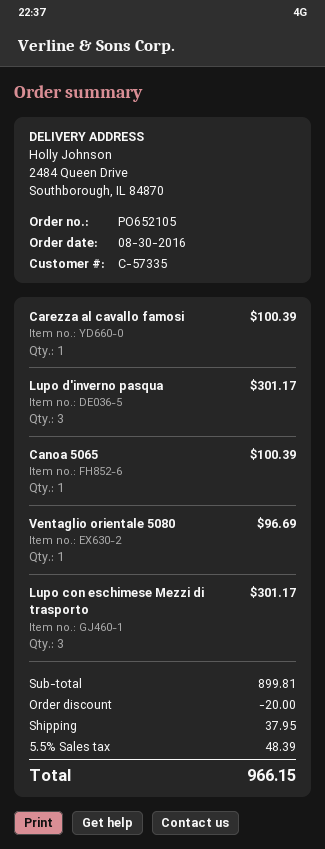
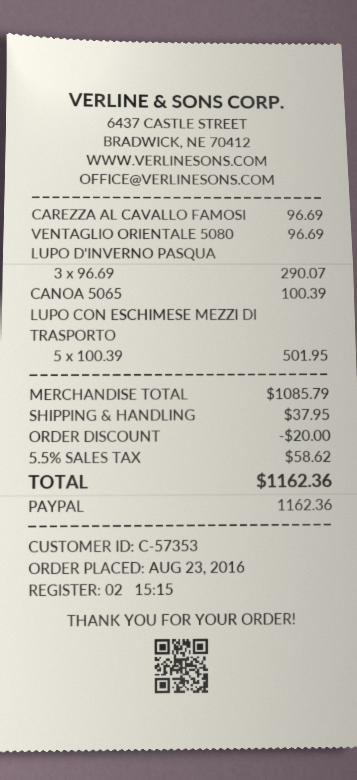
order date: 2016-08-30 -> 2016-08-23
customer number: C-57335 -> C-57353
Carezza al cavallo famosi: 1 for 100.39 -> 1 for 96.69
Lupo d'inverno pasqua: 3 for 301.17 -> 3 for 290.07
Lupo con eschimese Mezzi di trasporto: 3 for 301.17 -> 5 for 501.95
subtotal: 899.81 -> 1085.79
tax: 5.5% = 48.39 -> 5.5% = 58.62
total: 966.15 -> 1162.36

